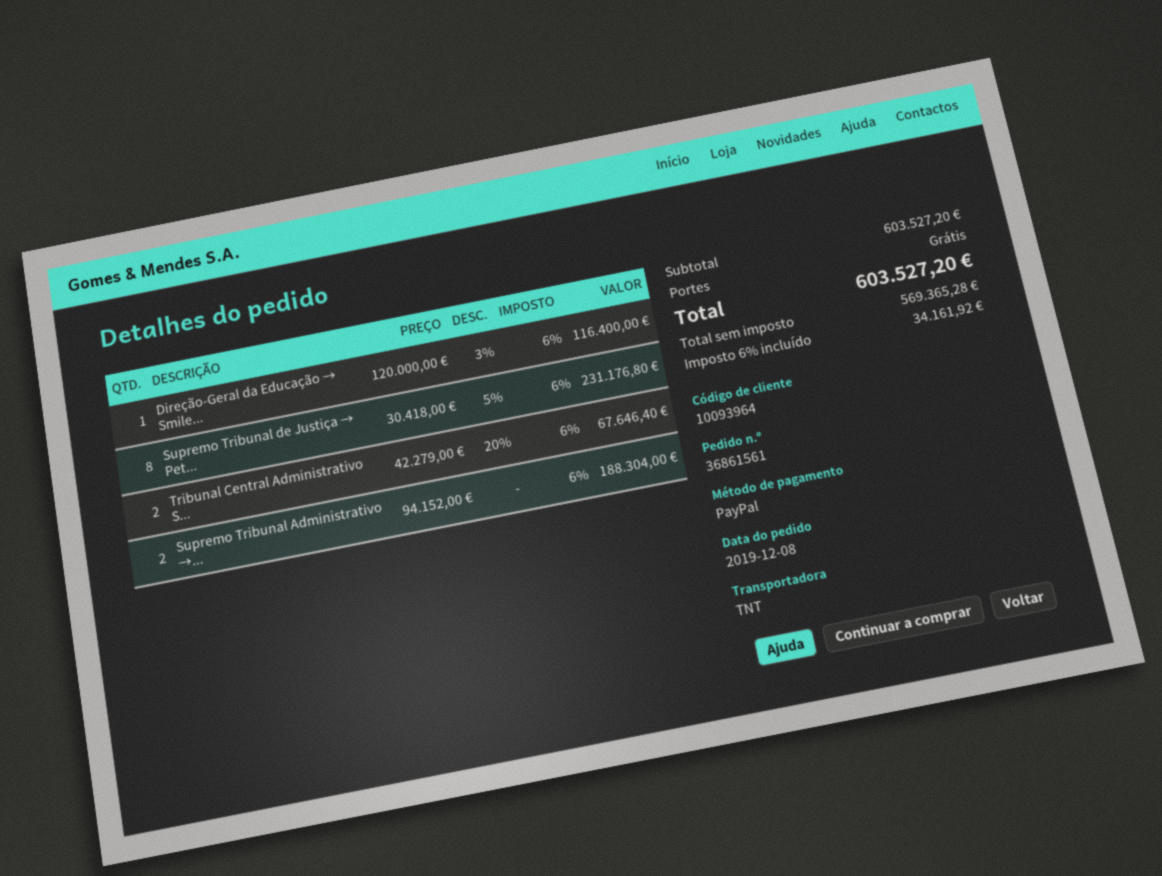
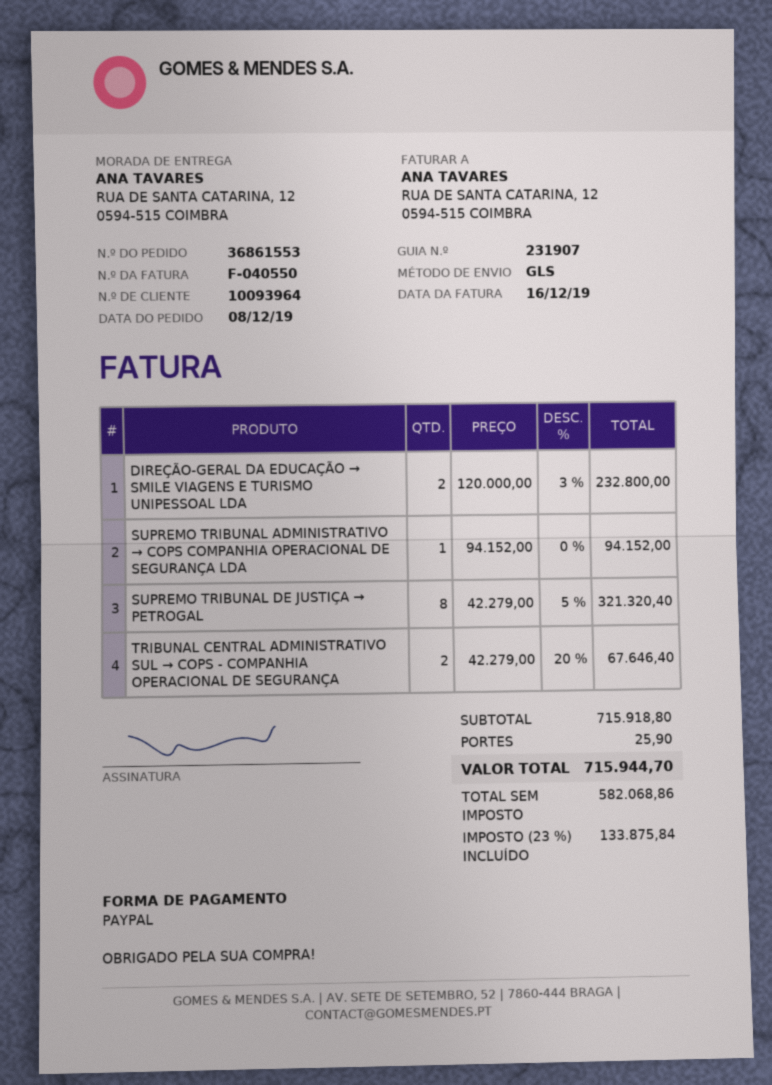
order number: 36861561 -> 36861553
shipping method: TNT -> GLS
Direção-Geral da Educação → Smile...: 1 x 120000.00 - 3% = 116400.00 -> 2 x 120000.00 - 3% = 232800.00
Supremo Tribunal de Justiça → Pet...: 8 x 30418.00 - 5% = 231176.80 -> 8 x 42279.00 - 5% = 321320.40
Supremo Tribunal Administrativo →...: 2 x 94152.00 = 188304.00 -> 1 x 94152.00 = 94152.00
subtotal: 603527.20 -> 715918.80
shipping: 0.00 -> 25.90
net: 569365.28 -> 582068.86
tax: 6% = 34161.92 -> 23% = 133875.84
total: 603527.20 -> 715944.70

